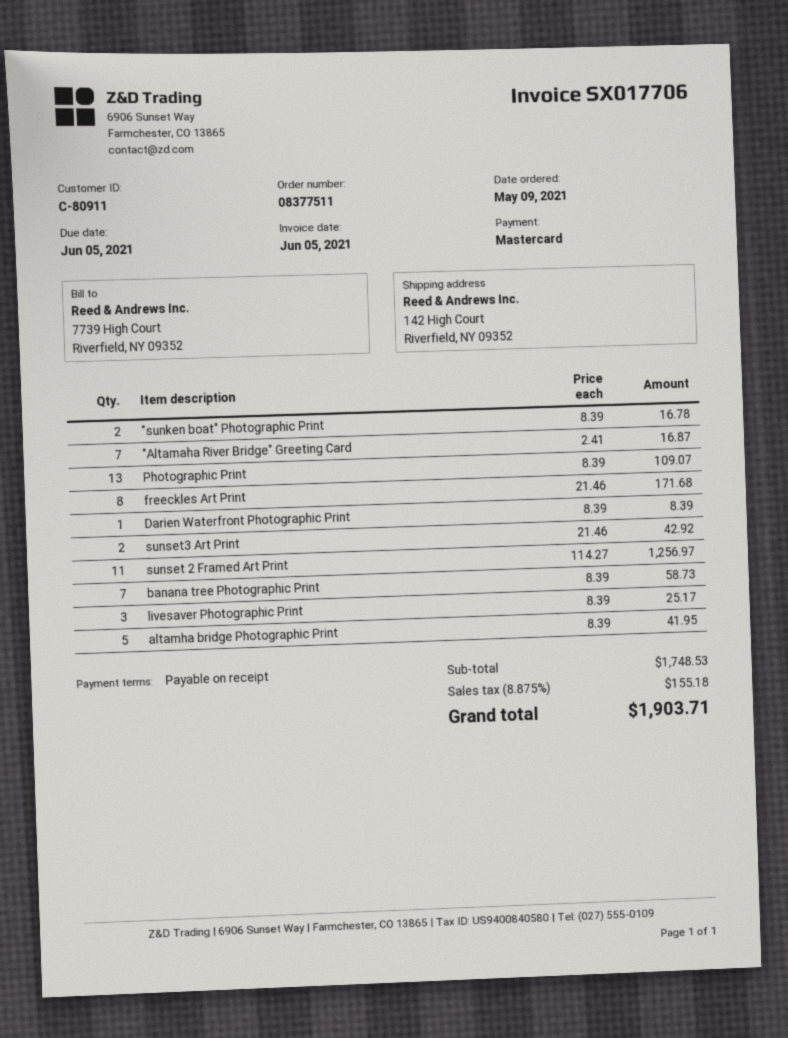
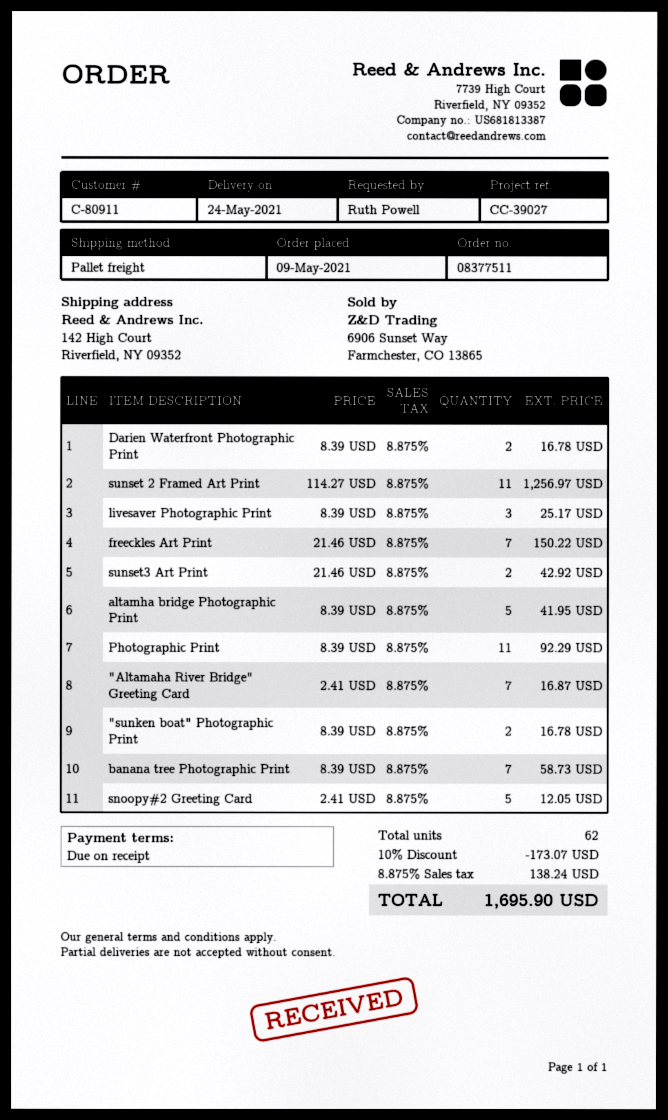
Photographic Print: 13 x 8.39 = 109.07 -> 11 x 8.39 = 92.29
freeckles Art Print: 8 x 21.46 = 171.68 -> 7 x 21.46 = 150.22
Darien Waterfront Photographic Print: 1 x 8.39 = 8.39 -> 2 x 8.39 = 16.78
snoopy#2 Greeting Card: none -> 5 x 2.41 = 12.05
discount: none -> 10% = 173.07
tax: 8.875% = 155.18 -> 8.875% = 138.24
total: 1903.71 -> 1695.90

